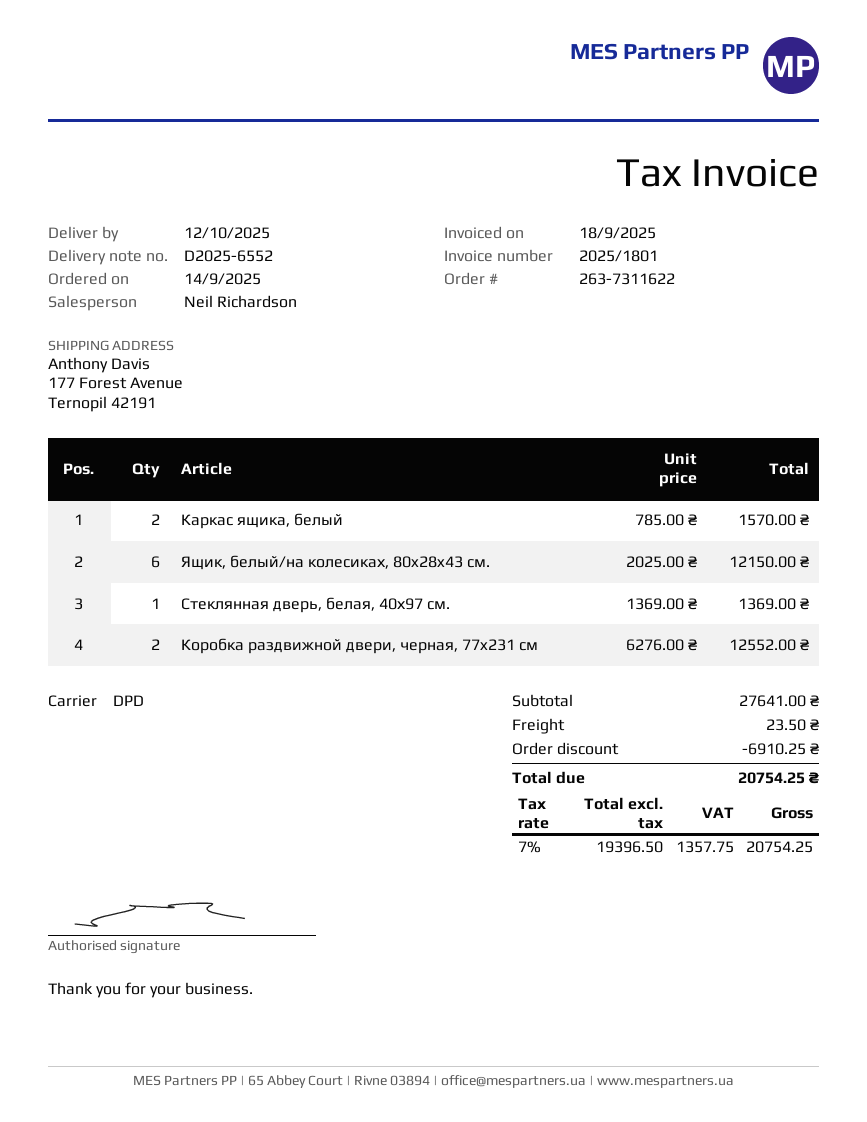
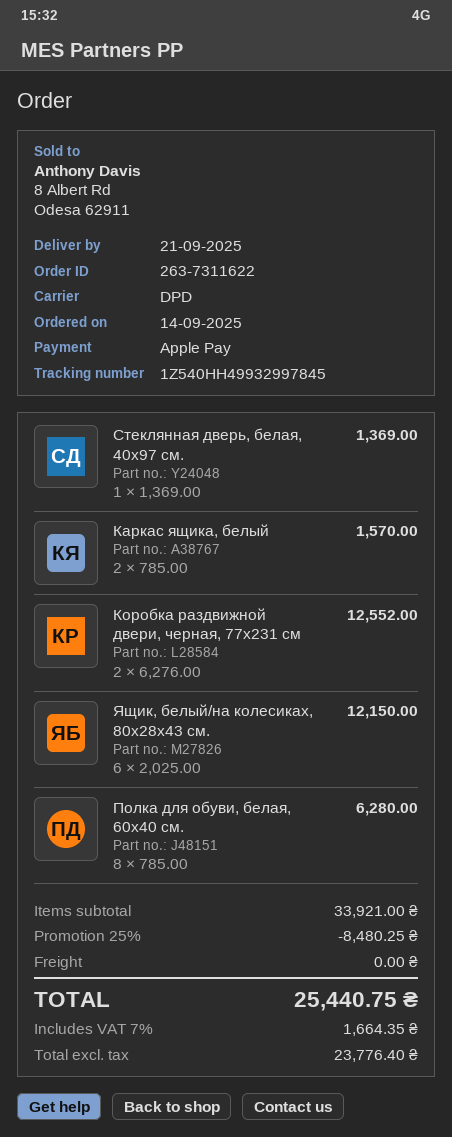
delivery date: 2025-10-12 -> 2025-09-21
Полка для обуви, белая, 60х40 см.: none -> 8 x 785.00 = 6280.00
subtotal: 27641.00 -> 33921.00
discount: 6910.25 -> 8480.25
shipping: 23.50 -> 0.00
net: 19396.50 -> 23776.40
tax: 7% = 1357.75 -> 7% = 1664.35
total: 20754.25 -> 25440.75

